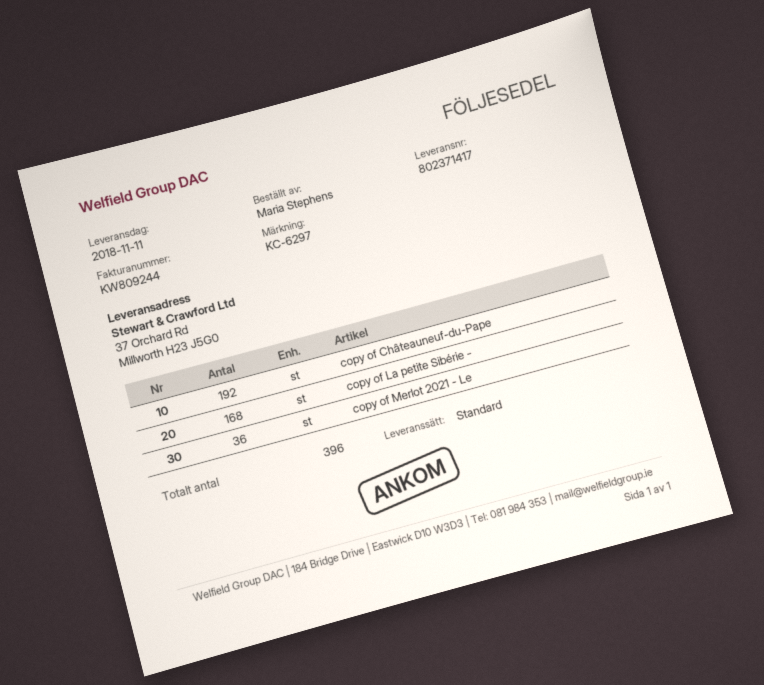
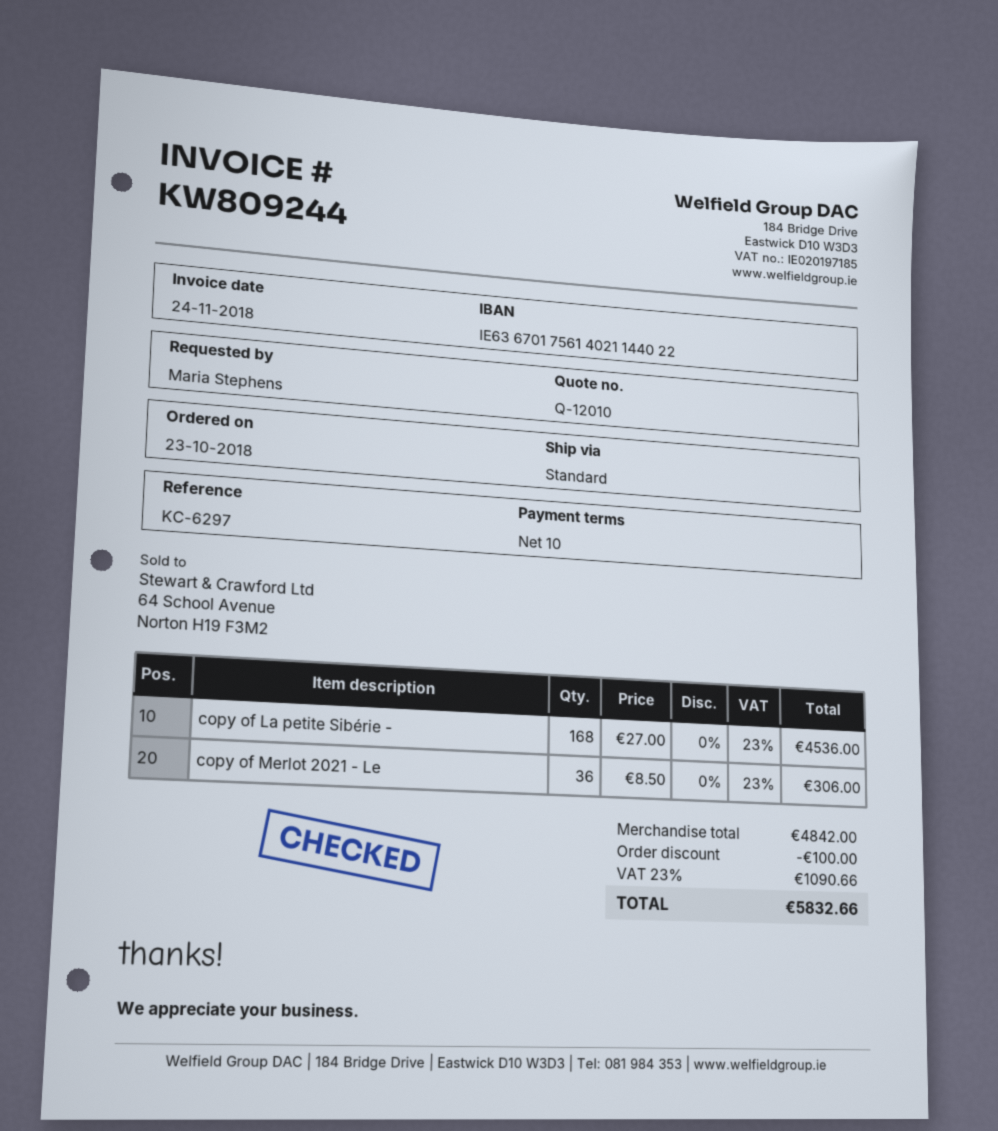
copy of Châteauneuf-du-Pape: 192 -> none

